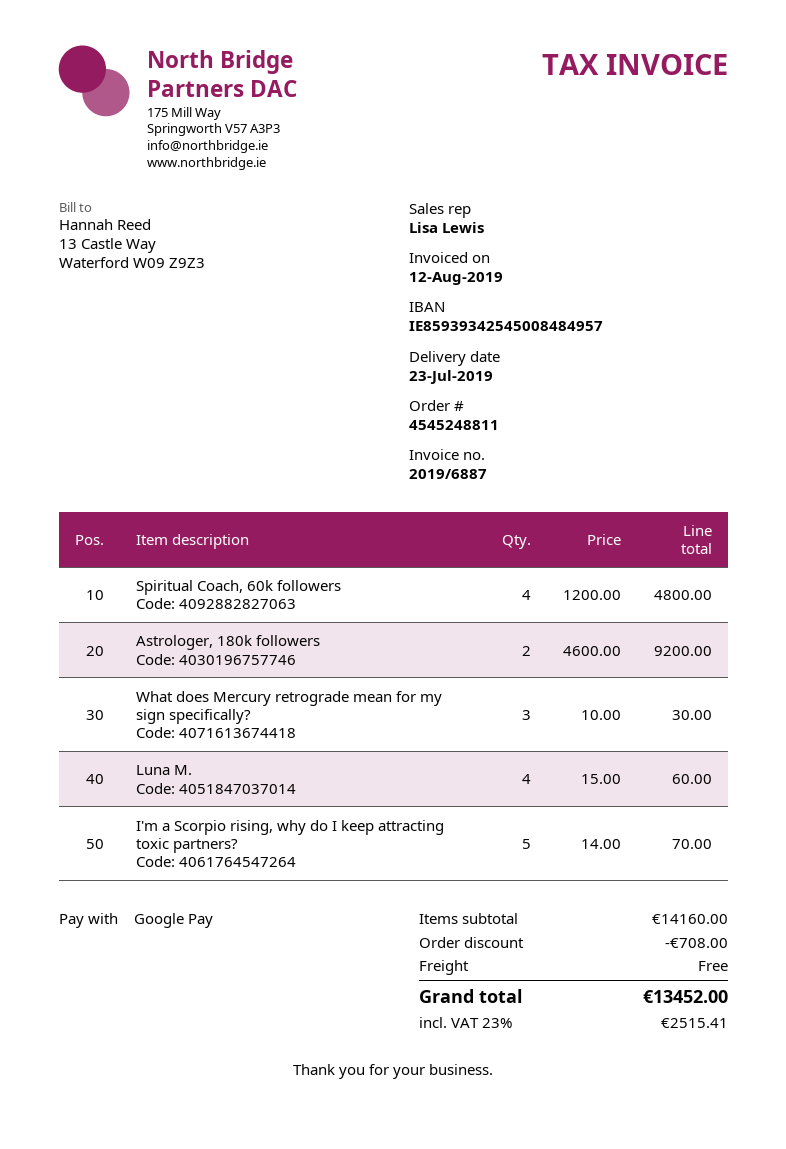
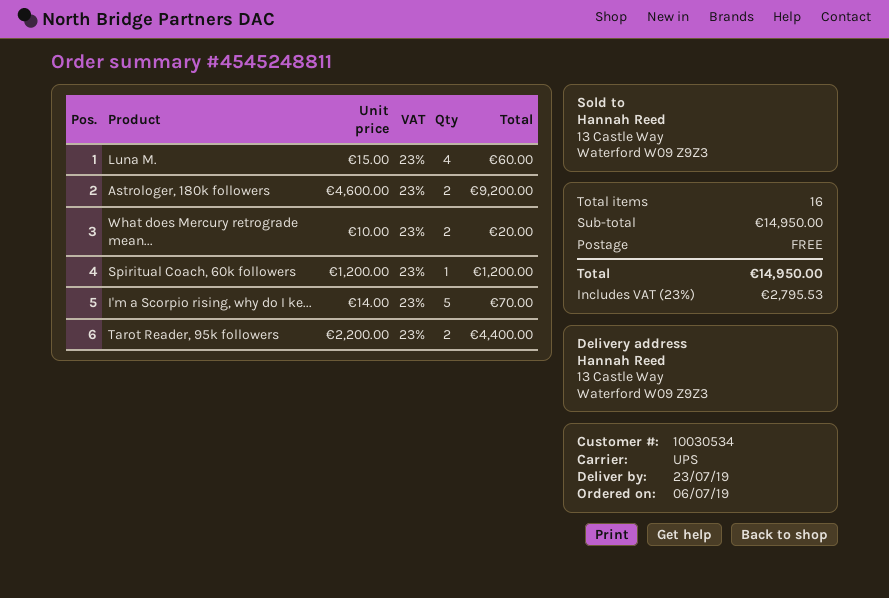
Spiritual Coach, 60k followers: 4 x 1200.00 = 4800.00 -> 1 x 1200.00 = 1200.00
What does Mercury retrograde mean for my sign specifically?: 3 x 10.00 = 30.00 -> 2 x 10.00 = 20.00
Tarot Reader, 95k followers: none -> 2 x 2200.00 = 4400.00
subtotal: 14160.00 -> 14950.00
discount: 708.00 -> none
tax: 23% = 2515.41 -> 23% = 2795.53
total: 13452.00 -> 14950.00

